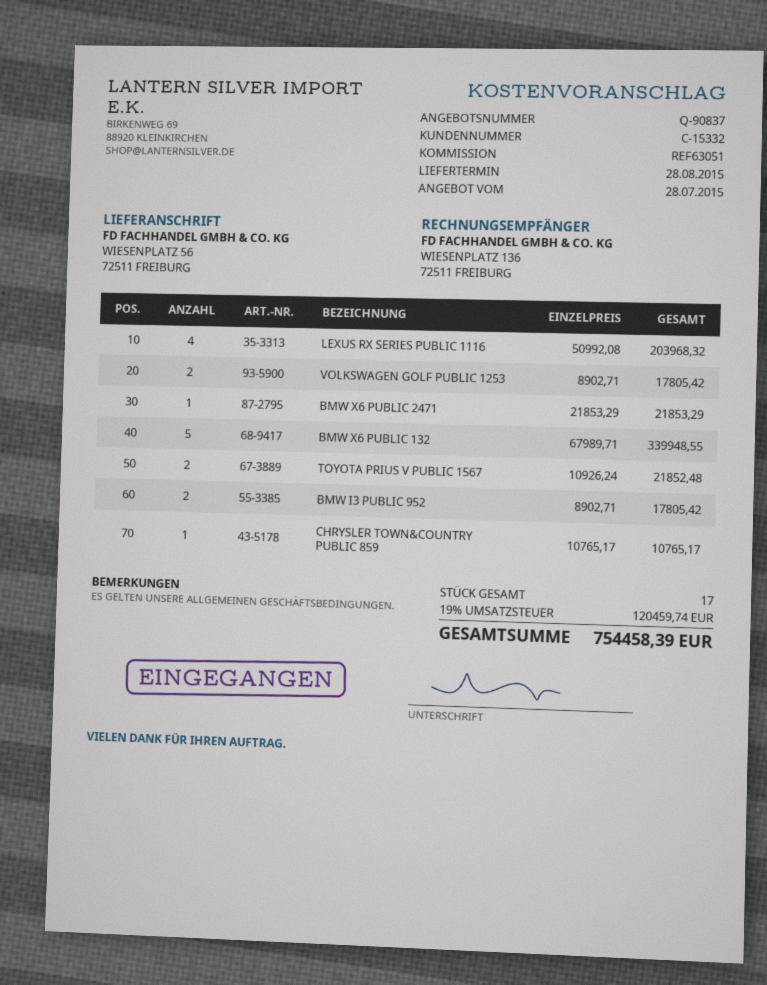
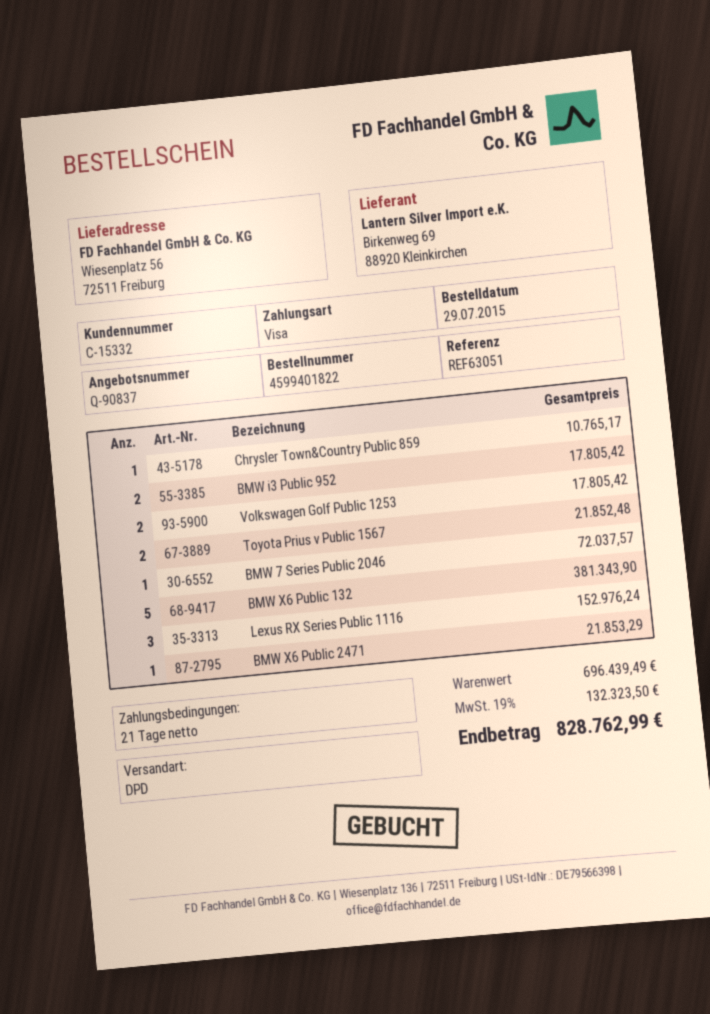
LEXUS RX SERIES PUBLIC 1116: 4 for 203968.32 -> 3 for 152976.24
BMW X6 PUBLIC 132: 5 for 339948.55 -> 5 for 381343.90
BMW 7 Series Public 2046: none -> 1 for 72037.57
tax: 19% = 120459.74 -> 19% = 132323.50
total: 754458.39 -> 828762.99

